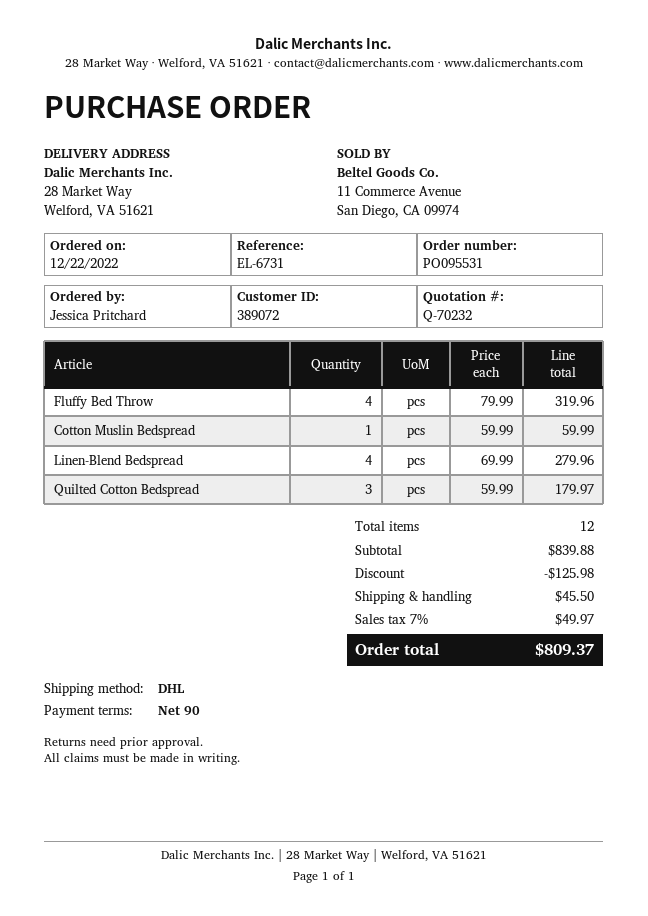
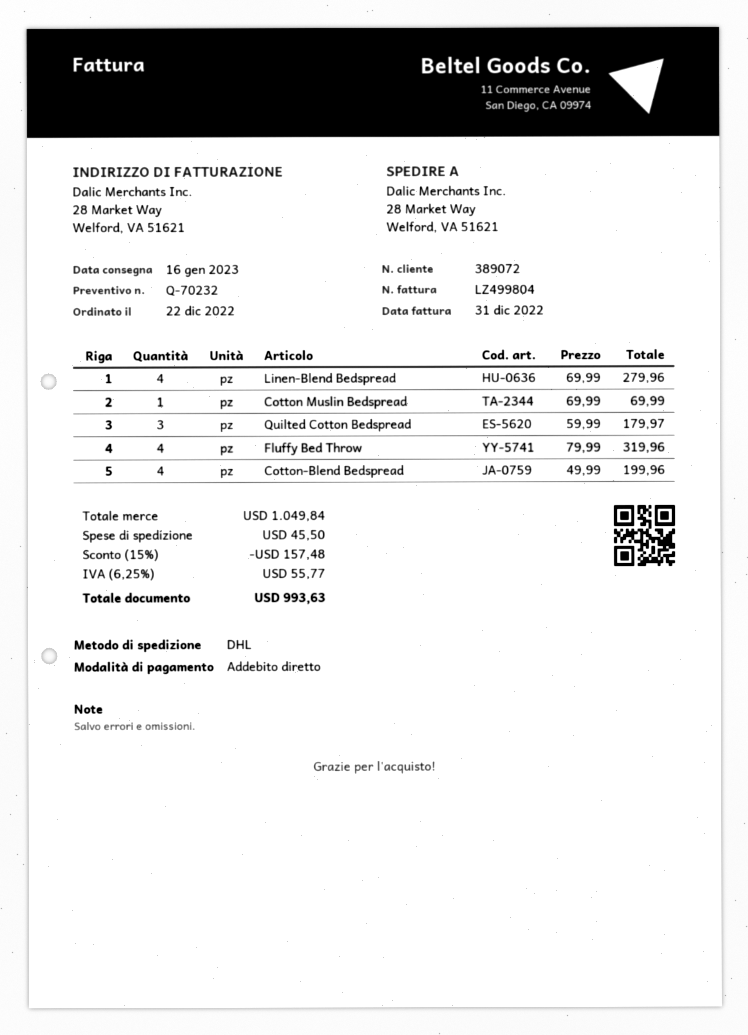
Cotton Muslin Bedspread: 1 x 59.99 = 59.99 -> 1 x 69.99 = 69.99
Cotton-Blend Bedspread: none -> 4 x 49.99 = 199.96
subtotal: 839.88 -> 1049.84
discount: 125.98 -> 157.48
tax: 7% = 49.97 -> 6.25% = 55.77
total: 809.37 -> 993.63

